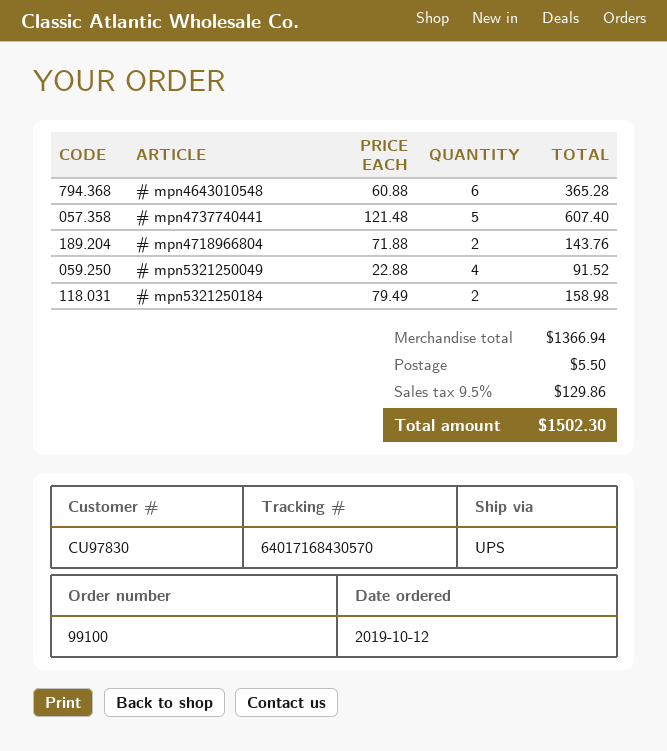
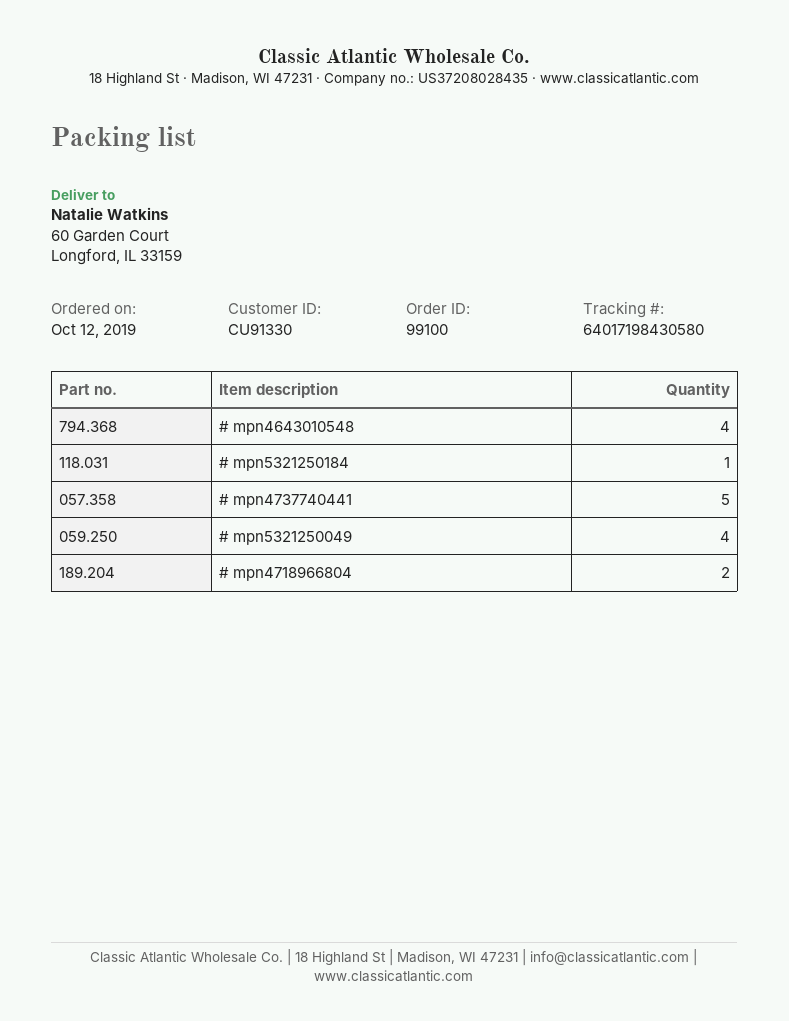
customer number: CU97830 -> CU91330
tracking number: 64017168430570 -> 64017198430580
# mpn4643010548: 6 -> 4
# mpn5321250184: 2 -> 1

